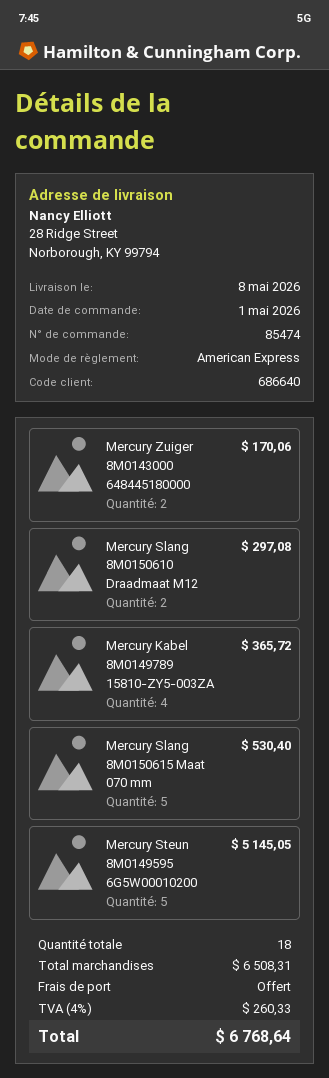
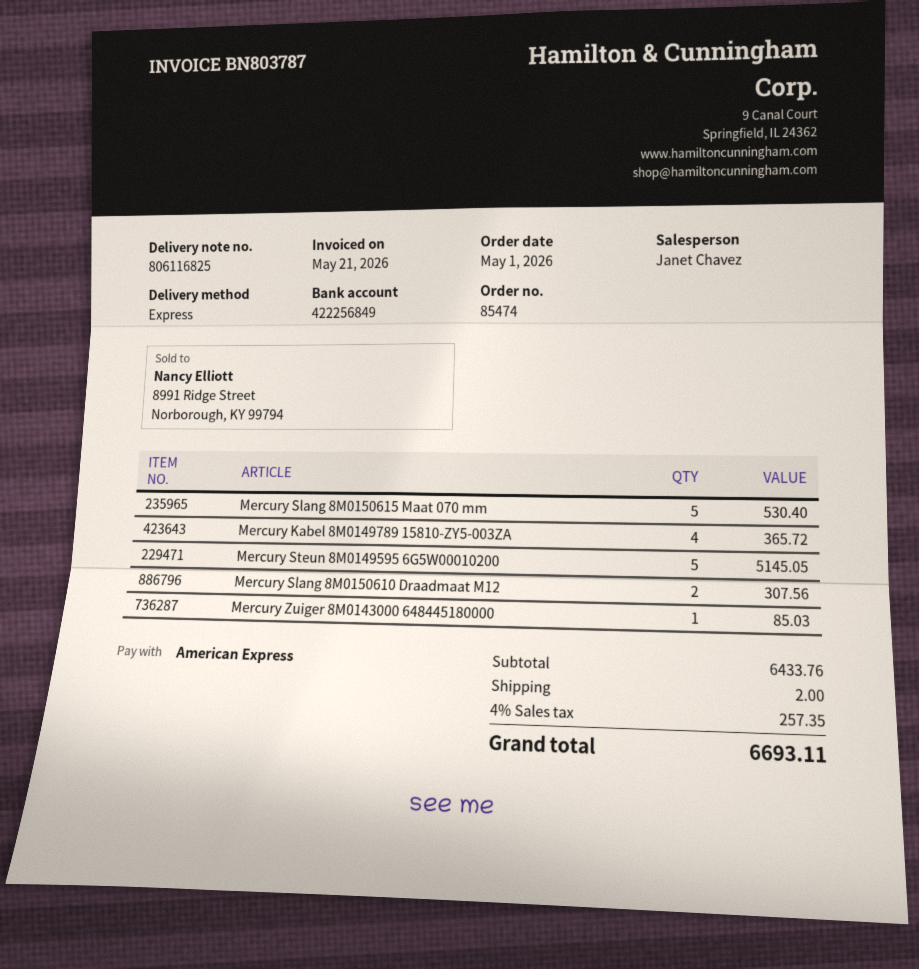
Mercury Zuiger 8M0143000 648445180000: 2 for 170.06 -> 1 for 85.03
Mercury Slang 8M0150610 Draadmaat M12: 2 for 297.08 -> 2 for 307.56
subtotal: 6508.31 -> 6433.76
shipping: 0.00 -> 2.00
tax: 4% = 260.33 -> 4% = 257.35
total: 6768.64 -> 6693.11

